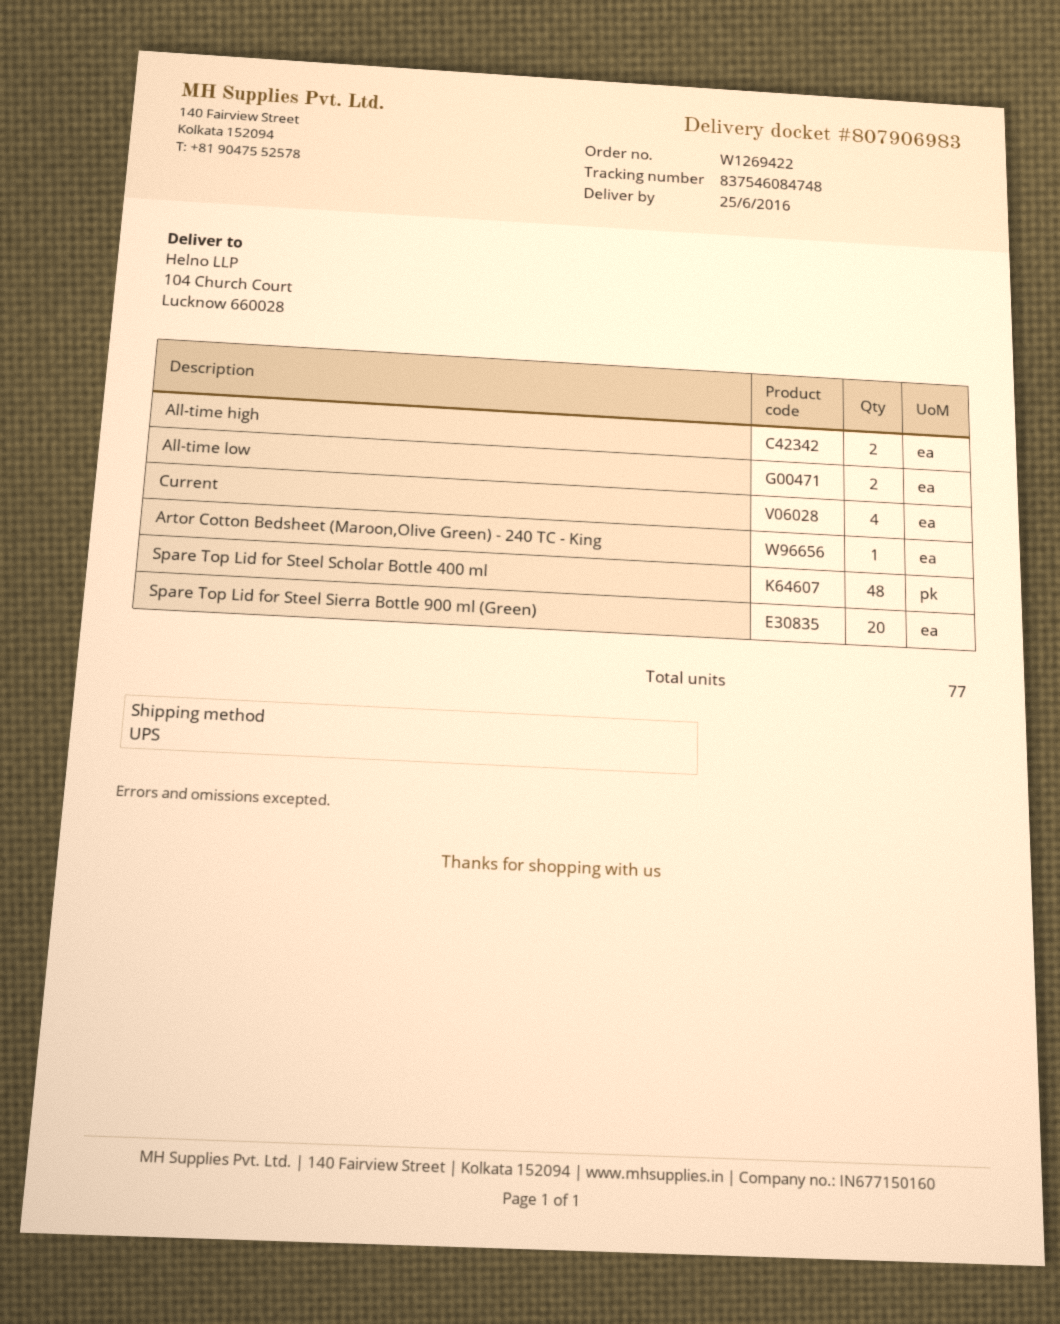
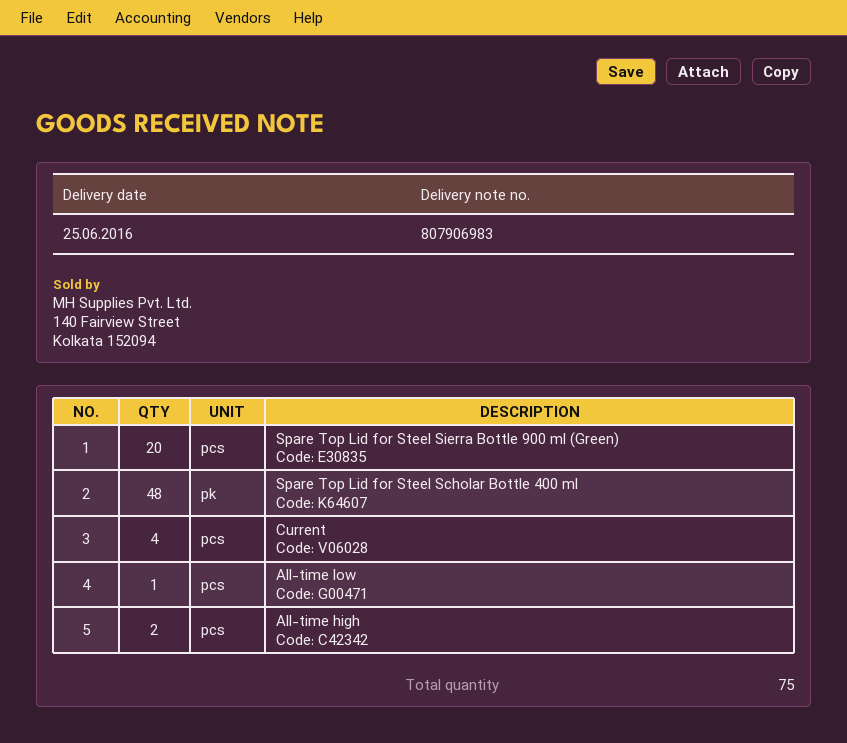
All-time low: 2 -> 1
Artor Cotton Bedsheet (Maroon,Olive Green) - 240 TC - King: 1 -> none
total quantity: 77 -> 75

